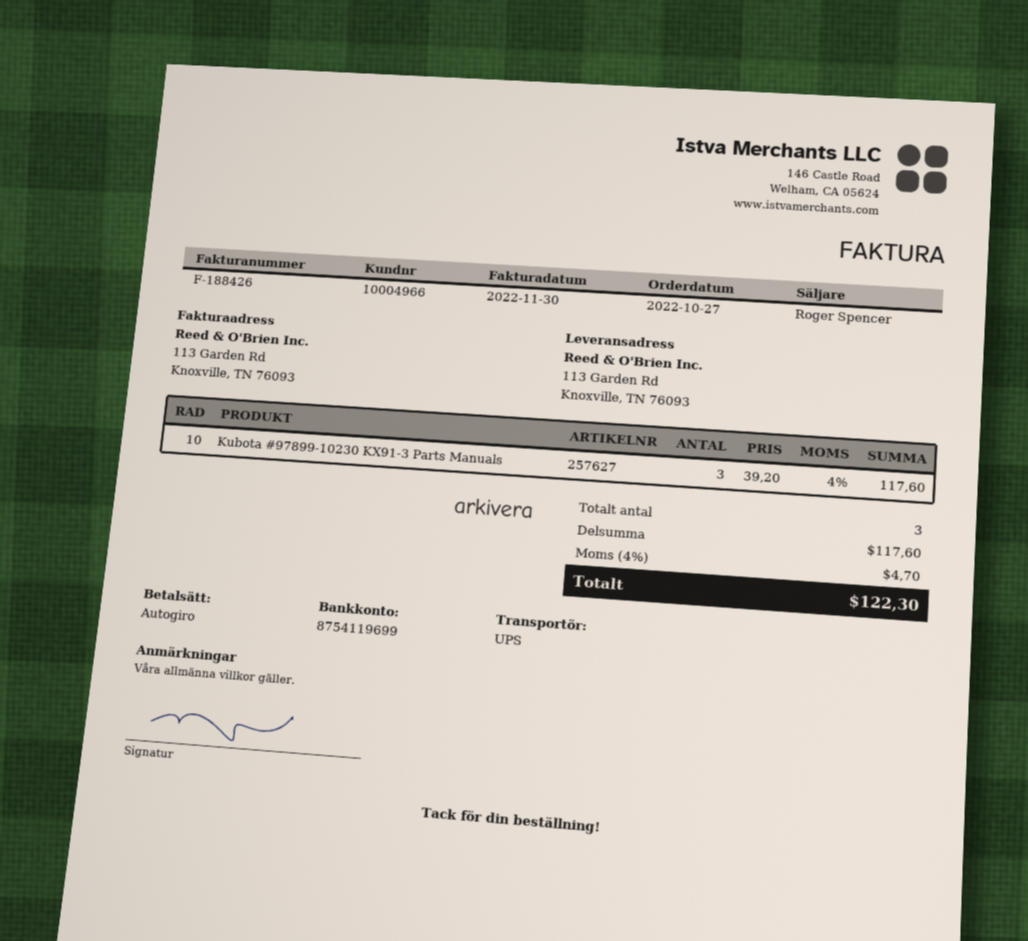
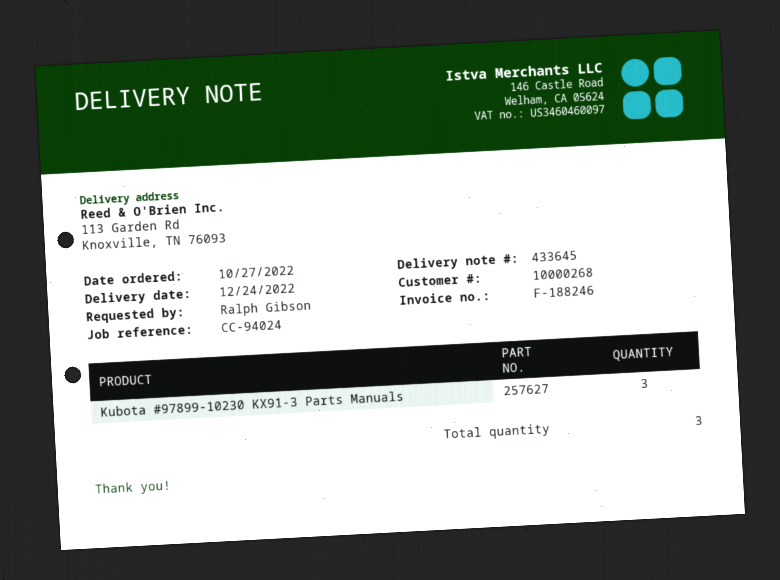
invoice number: F-188426 -> F-188246
customer number: 10004966 -> 10000268

